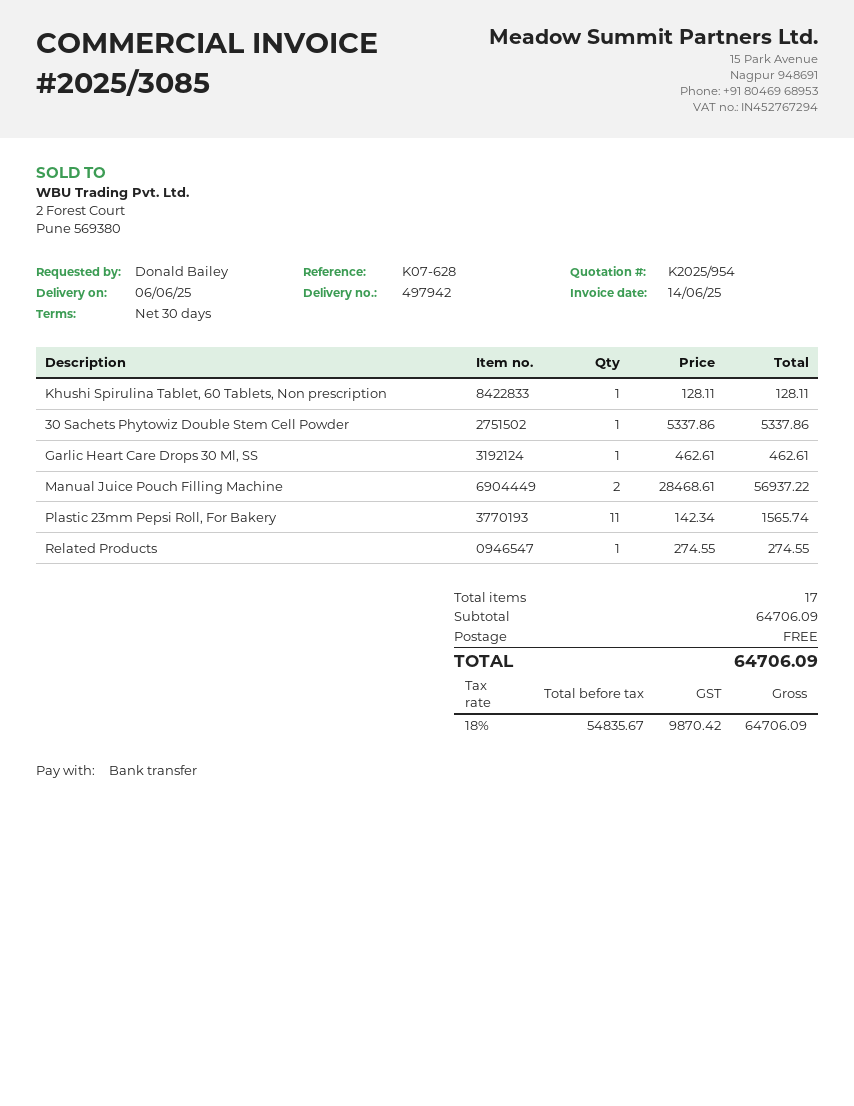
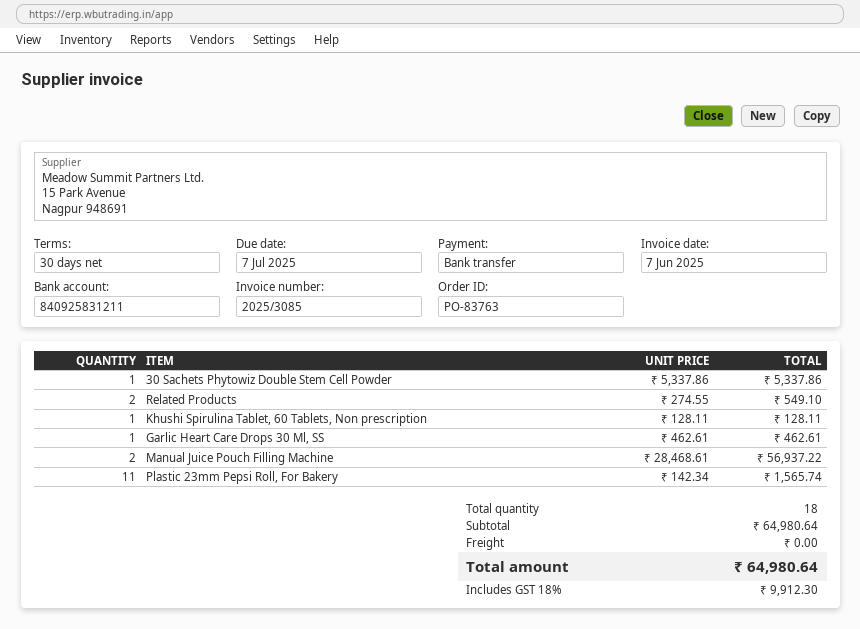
invoice date: 2025-06-14 -> 2025-06-07
Related Products: 1 x 274.55 = 274.55 -> 2 x 274.55 = 549.10
total quantity: 17 -> 18
subtotal: 64706.09 -> 64980.64
tax: 18% = 9870.42 -> 18% = 9912.30
total: 64706.09 -> 64980.64

